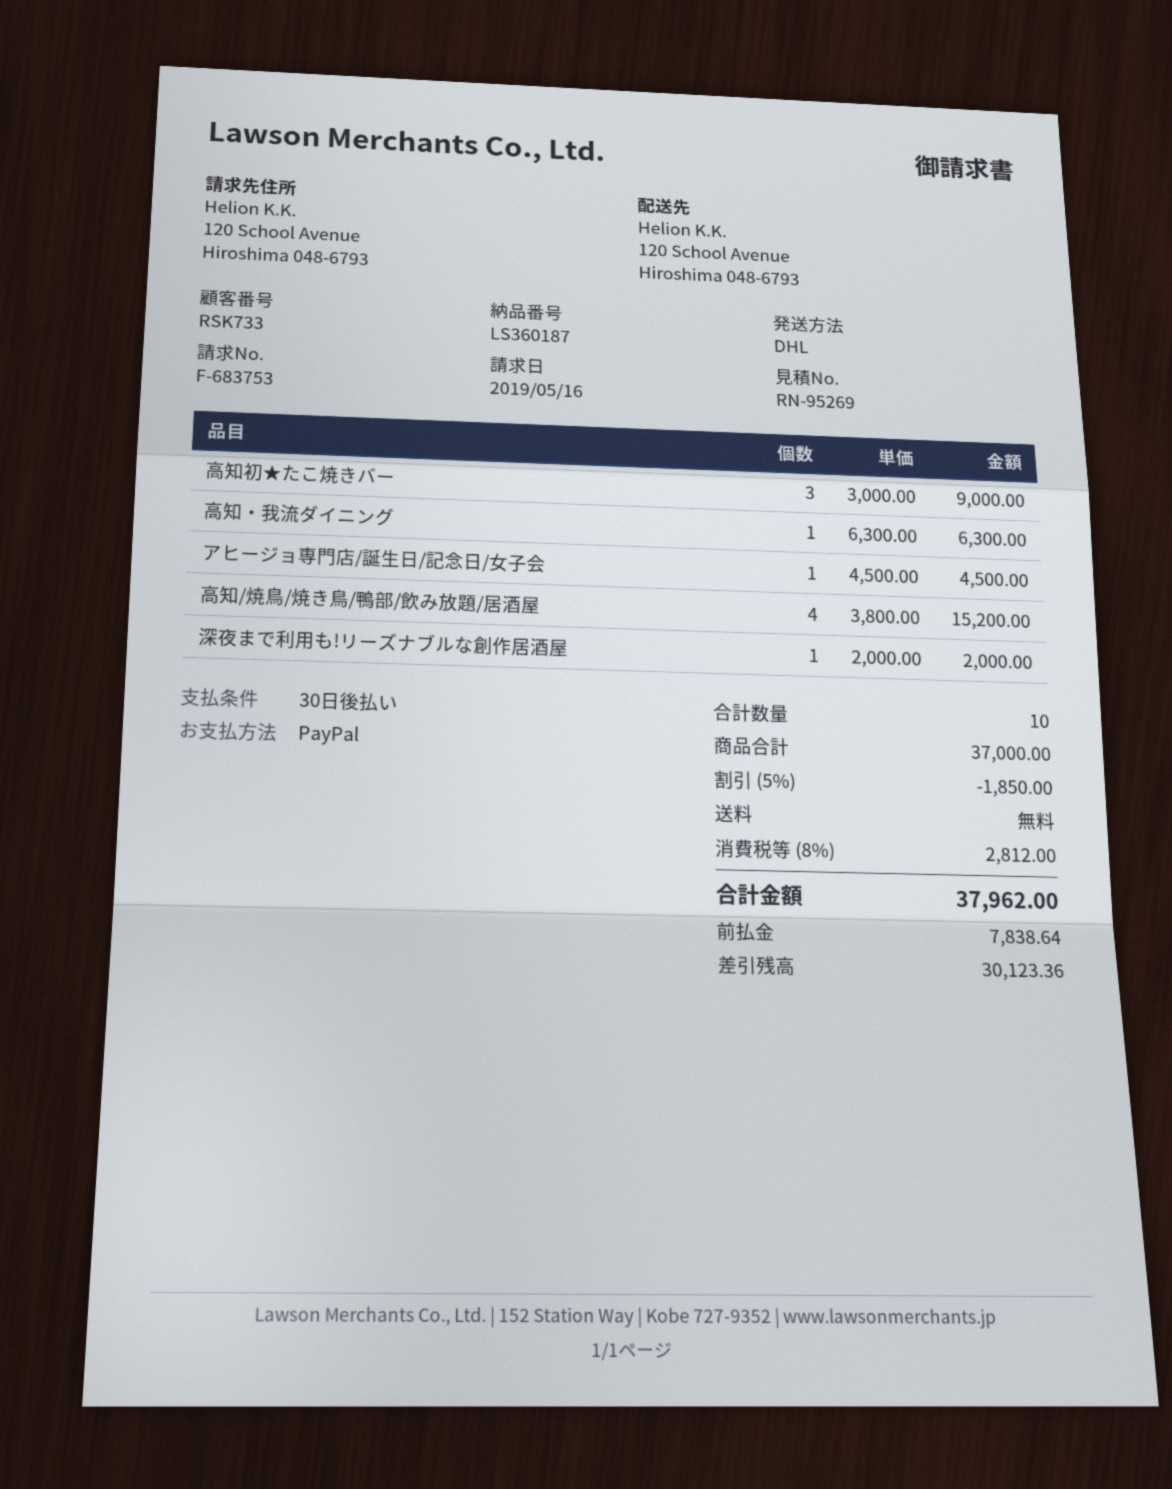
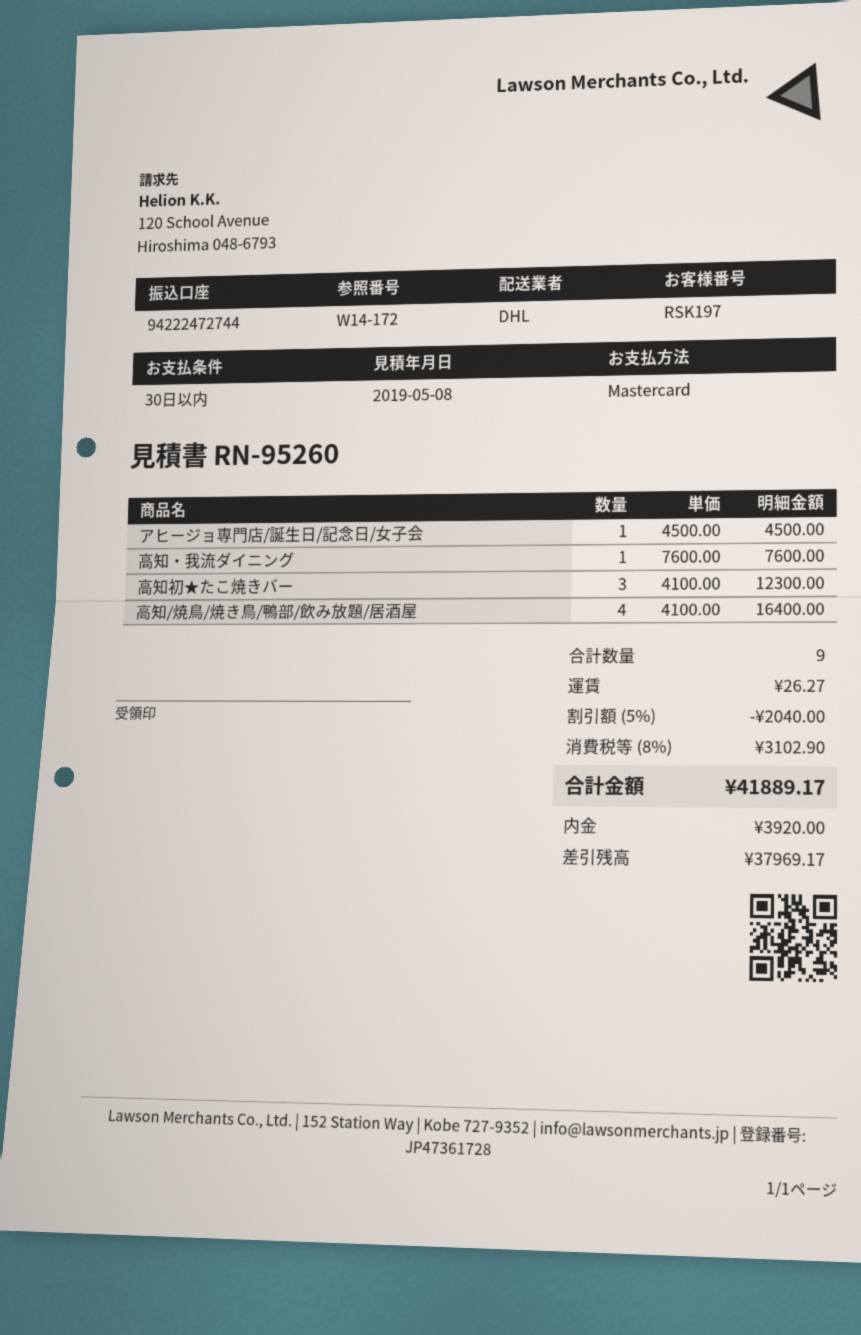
quote number: RN-95269 -> RN-95260
customer number: RSK733 -> RSK197
payment method: PayPal -> Mastercard
高知初★たこ焼きバー: 3 x 3000.00 = 9000.00 -> 3 x 4100.00 = 12300.00
高知・我流ダイニング: 1 x 6300.00 = 6300.00 -> 1 x 7600.00 = 7600.00
高知/焼鳥/焼き鳥/鴨部/飲み放題/居酒屋: 4 x 3800.00 = 15200.00 -> 4 x 4100.00 = 16400.00
深夜まで利用も!リーズナブルな創作居酒屋: 1 x 2000.00 = 2000.00 -> none
total quantity: 10 -> 9
discount: 5% = 1850.00 -> 5% = 2040.00
shipping: 0.00 -> 26.27
tax: 8% = 2812.00 -> 8% = 3102.90
total: 37962.00 -> 41889.17
deposit: 7838.64 -> 3920.00
balance: 30123.36 -> 37969.17

